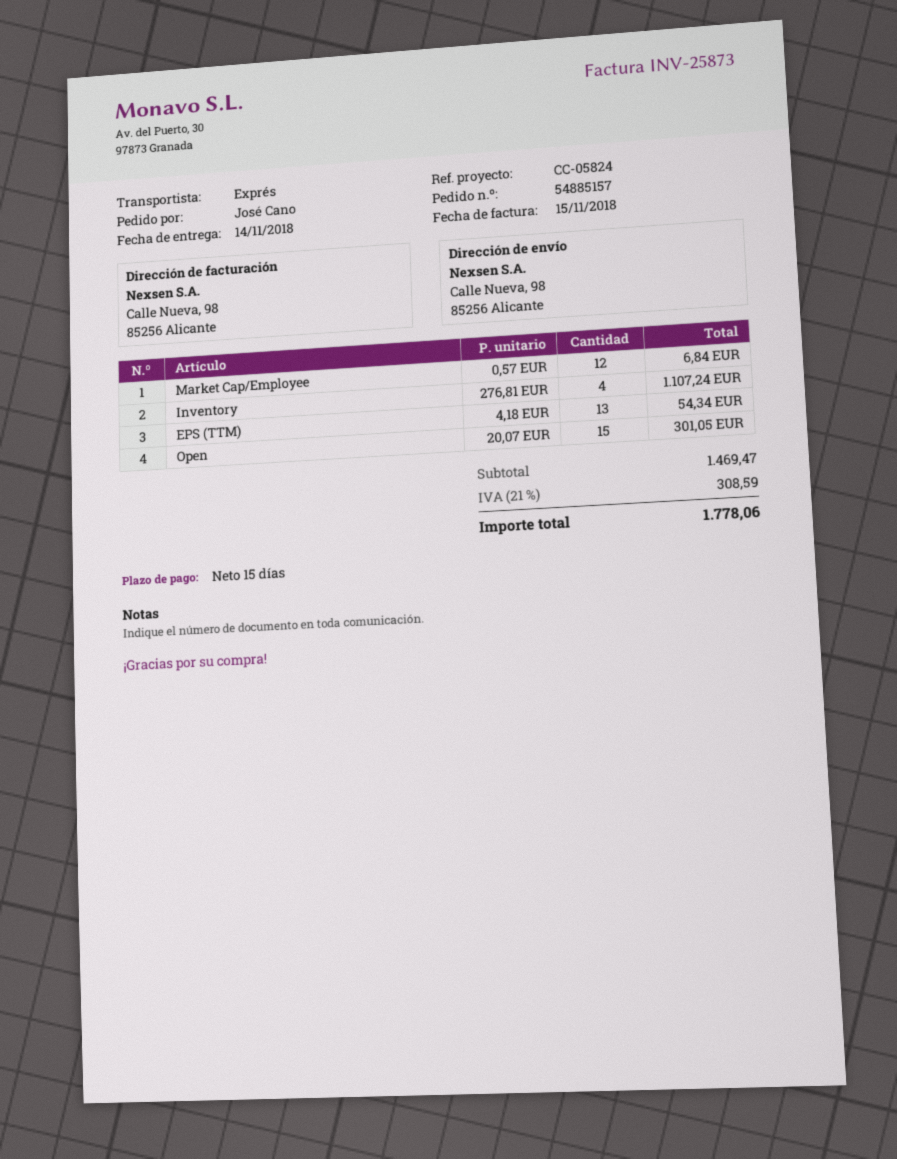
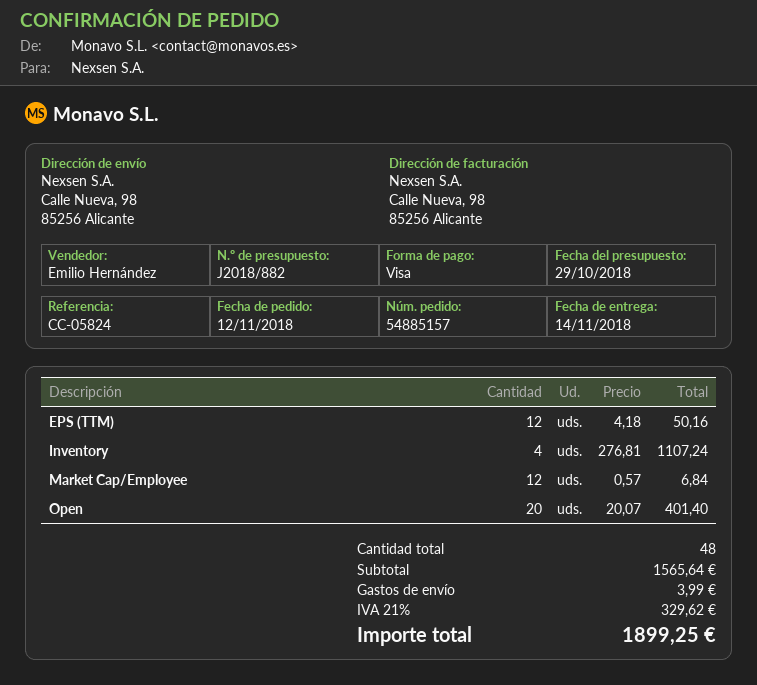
EPS (TTM): 13 x 4.18 = 54.34 -> 12 x 4.18 = 50.16
Open: 15 x 20.07 = 301.05 -> 20 x 20.07 = 401.40
subtotal: 1469.47 -> 1565.64
shipping: none -> 3.99
tax: 21% = 308.59 -> 21% = 329.62
total: 1778.06 -> 1899.25

